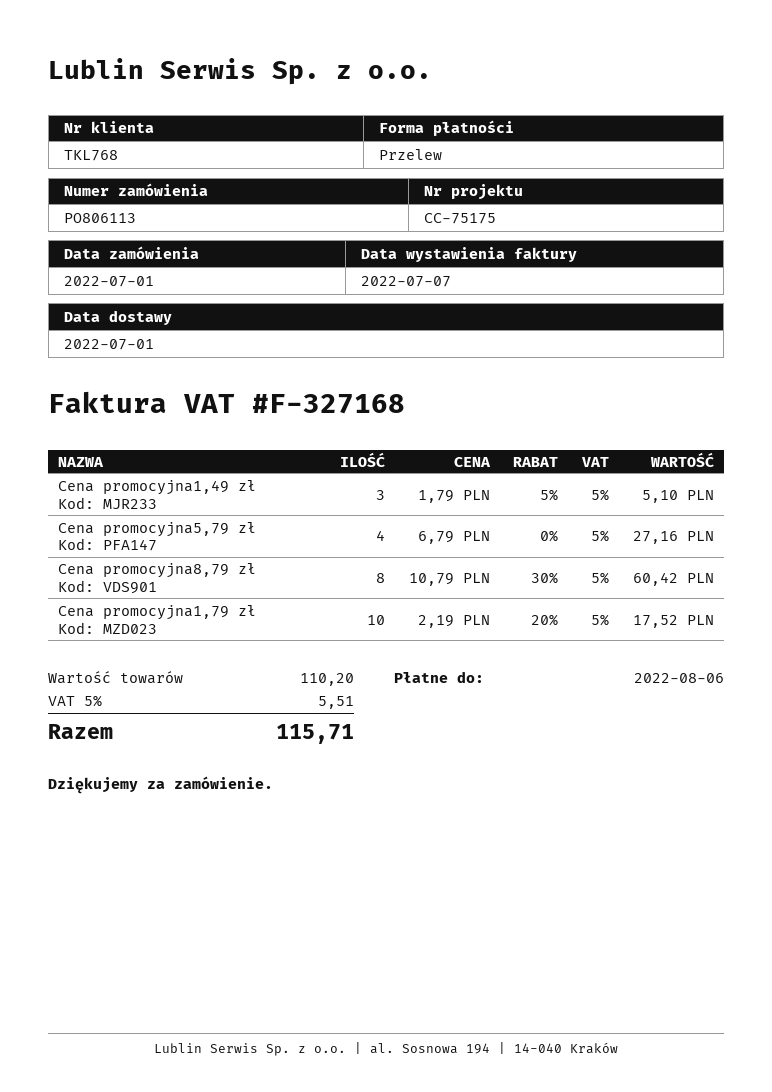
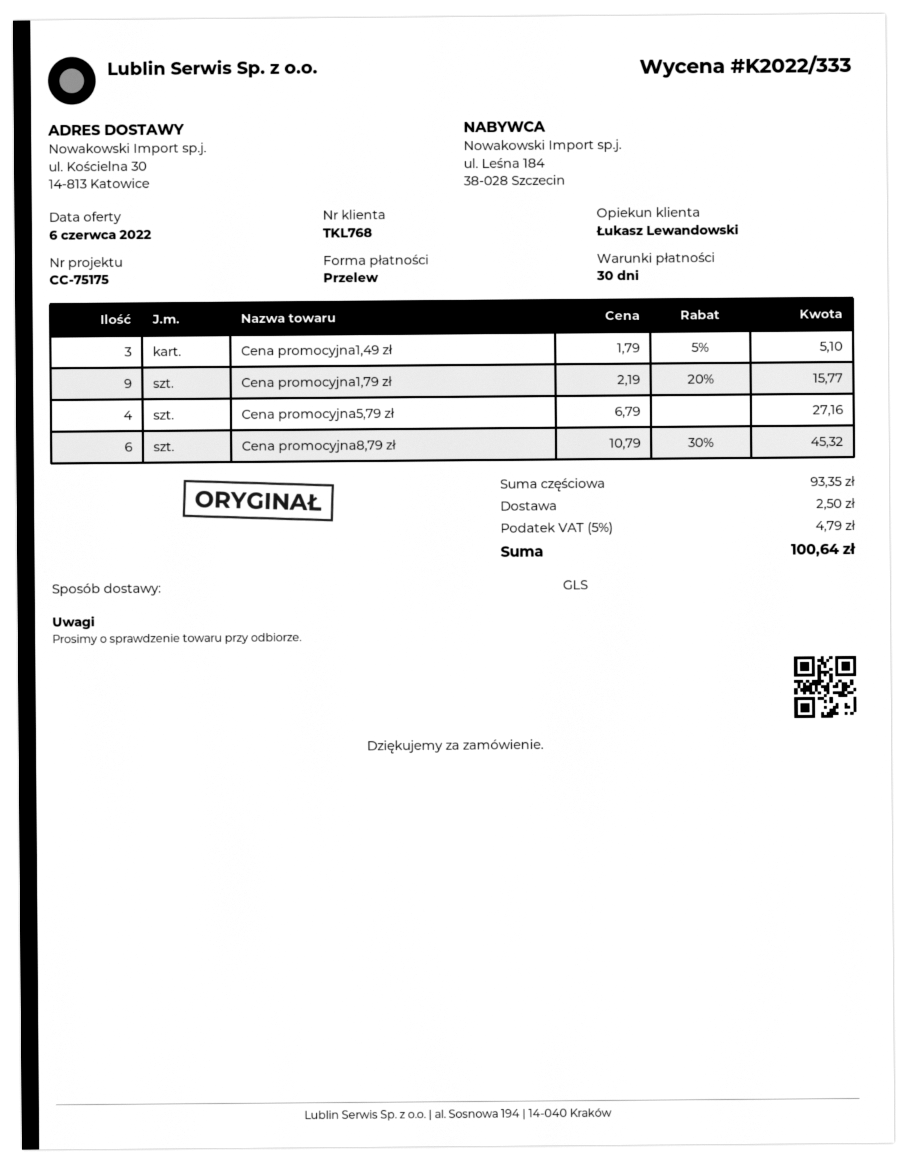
Cena promocyjna8,79 zł: 8 x 10.79 - 30% = 60.42 -> 6 x 10.79 - 30% = 45.32
Cena promocyjna1,79 zł: 10 x 2.19 - 20% = 17.52 -> 9 x 2.19 - 20% = 15.77
subtotal: 110.20 -> 93.35
shipping: none -> 2.50
tax: 5% = 5.51 -> 5% = 4.79
total: 115.71 -> 100.64

